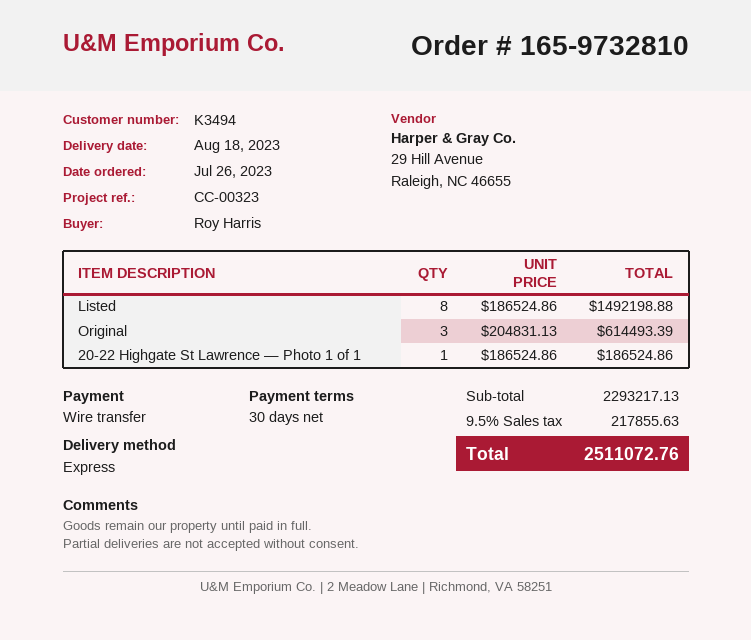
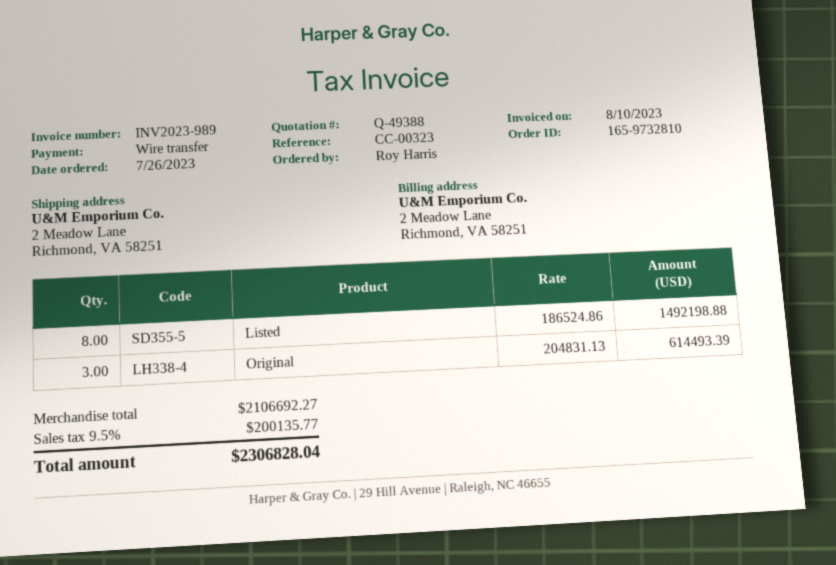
20-22 Highgate St Lawrence — Photo 1 of 1: 1 x 186524.86 = 186524.86 -> none
subtotal: 2293217.13 -> 2106692.27
tax: 9.5% = 217855.63 -> 9.5% = 200135.77
total: 2511072.76 -> 2306828.04

